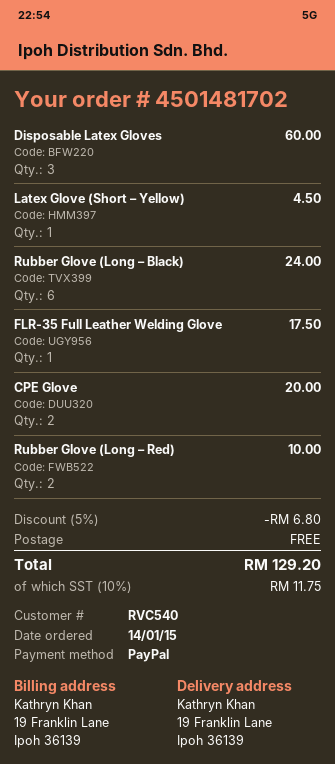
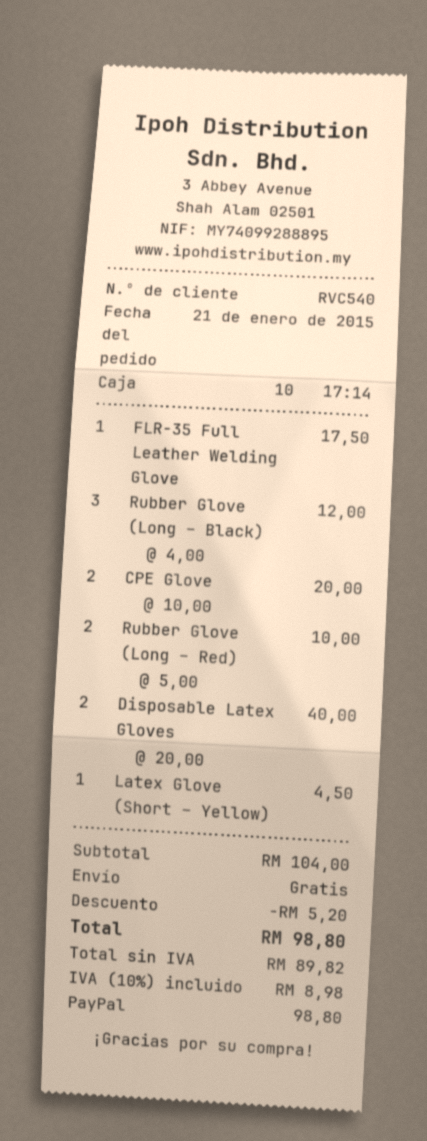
order date: 2015-01-14 -> 2015-01-21
Disposable Latex Gloves: 3 for 60.00 -> 2 for 40.00
Rubber Glove (Long – Black): 6 for 24.00 -> 3 for 12.00
discount: 6.80 -> 5.20
tax: 10% = 11.75 -> 10% = 8.98
total: 129.20 -> 98.80

